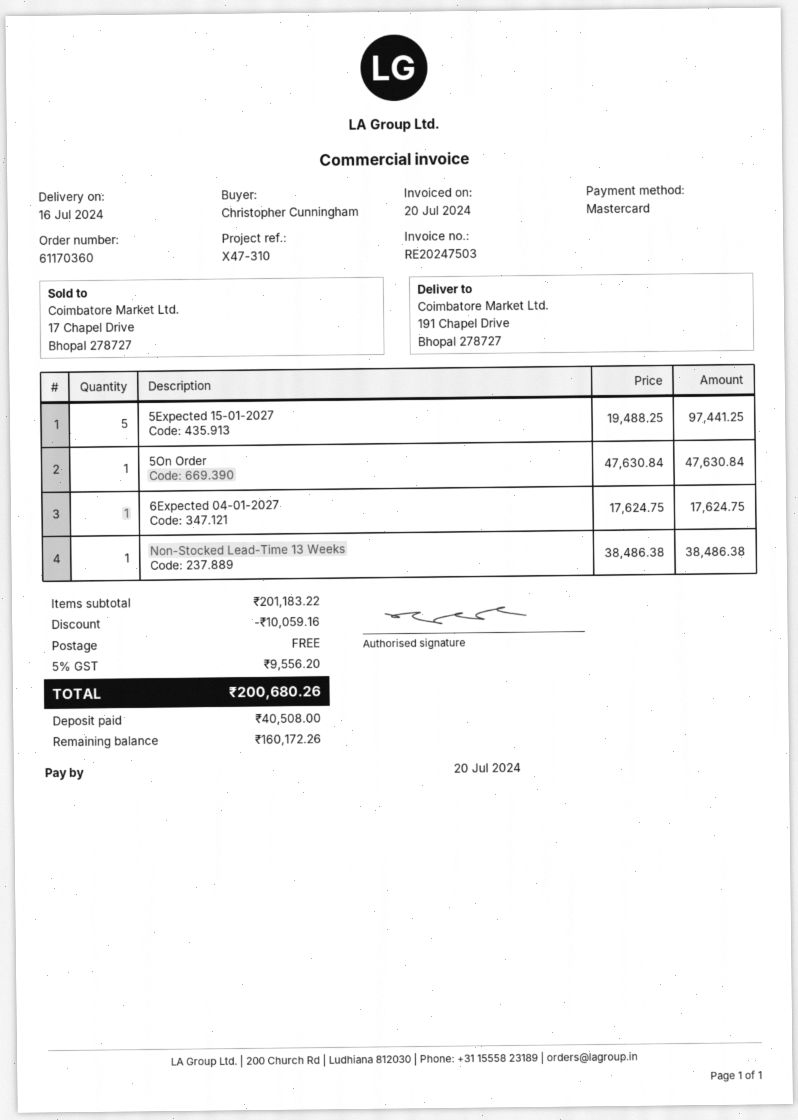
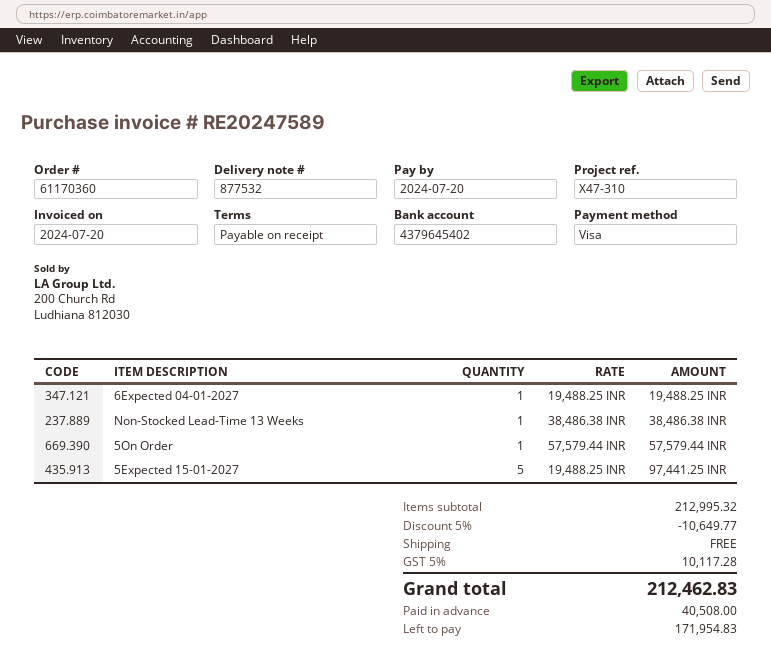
invoice number: RE20247503 -> RE20247589
payment method: Mastercard -> Visa
5On Order: 1 x 47630.84 = 47630.84 -> 1 x 57579.44 = 57579.44
6Expected 04-01-2027: 1 x 17624.75 = 17624.75 -> 1 x 19488.25 = 19488.25
subtotal: 201183.22 -> 212995.32
discount: 10059.16 -> 10649.77
tax: 5% = 9556.20 -> 5% = 10117.28
total: 200680.26 -> 212462.83
balance: 160172.26 -> 171954.83

